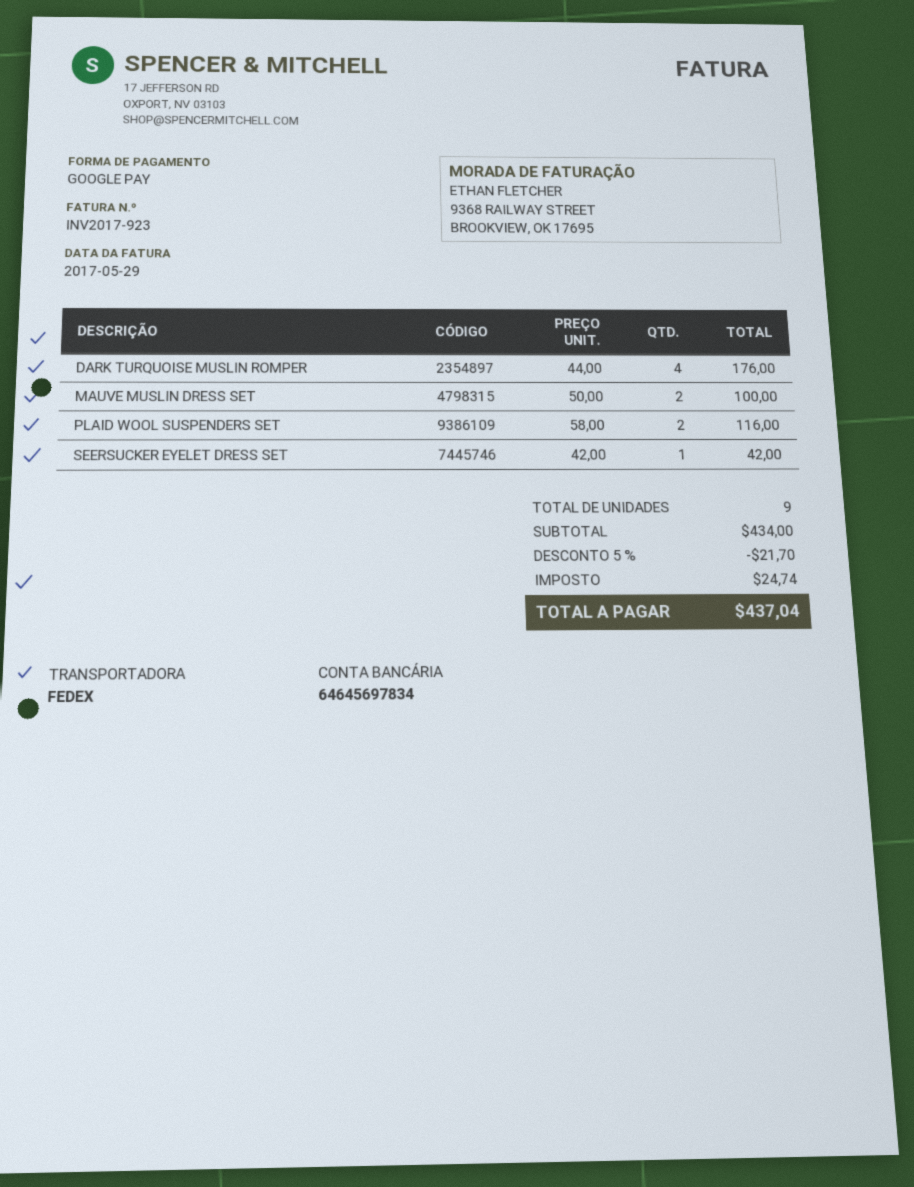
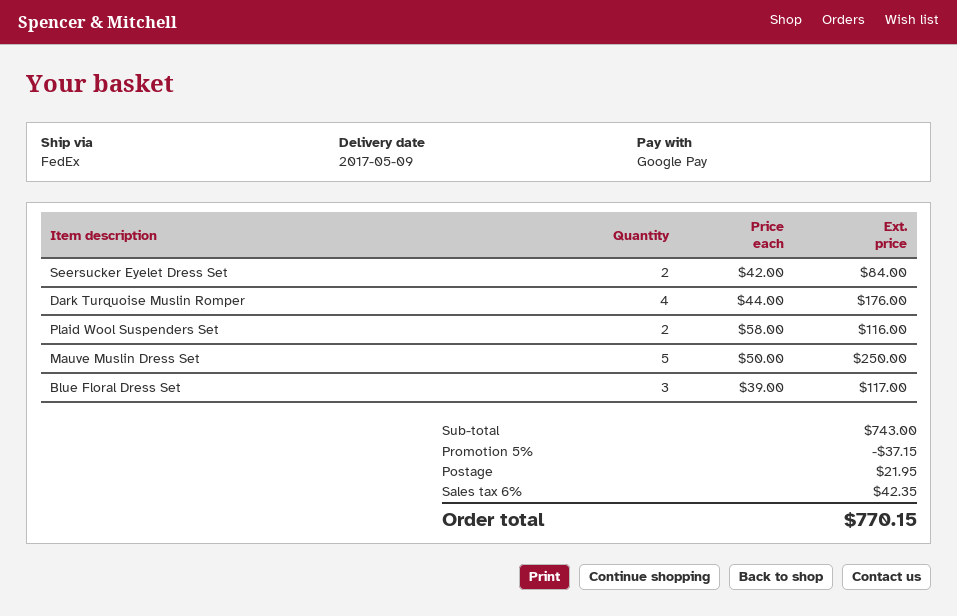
MAUVE MUSLIN DRESS SET: 2 x 50.00 = 100.00 -> 5 x 50.00 = 250.00
SEERSUCKER EYELET DRESS SET: 1 x 42.00 = 42.00 -> 2 x 42.00 = 84.00
Blue Floral Dress Set: none -> 3 x 39.00 = 117.00
subtotal: 434.00 -> 743.00
discount: 5% = 21.70 -> 5% = 37.15
shipping: none -> 21.95
tax: 24.74 -> 42.35
total: 437.04 -> 770.15

